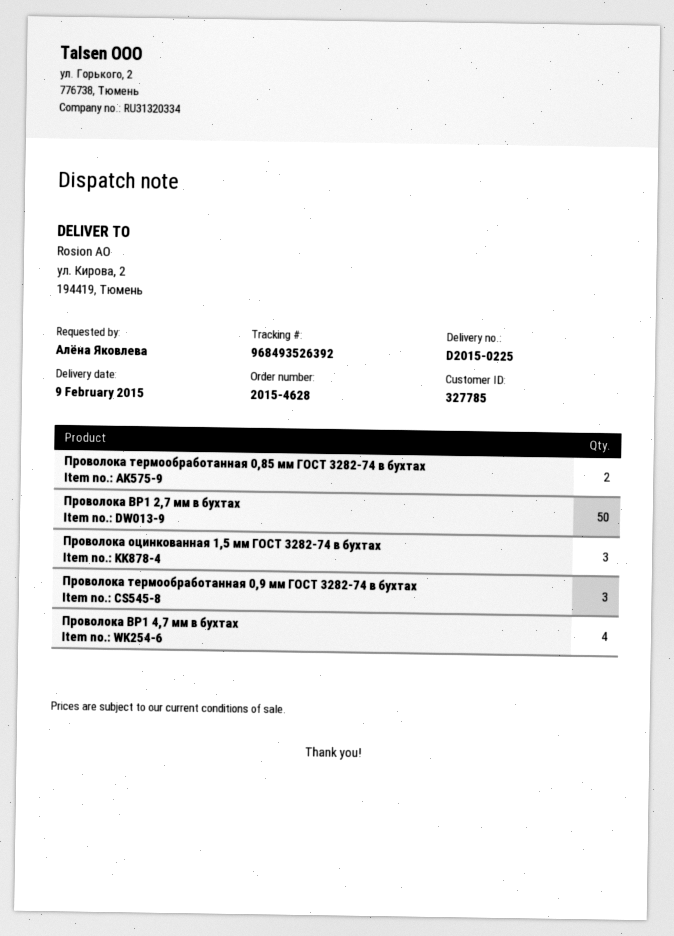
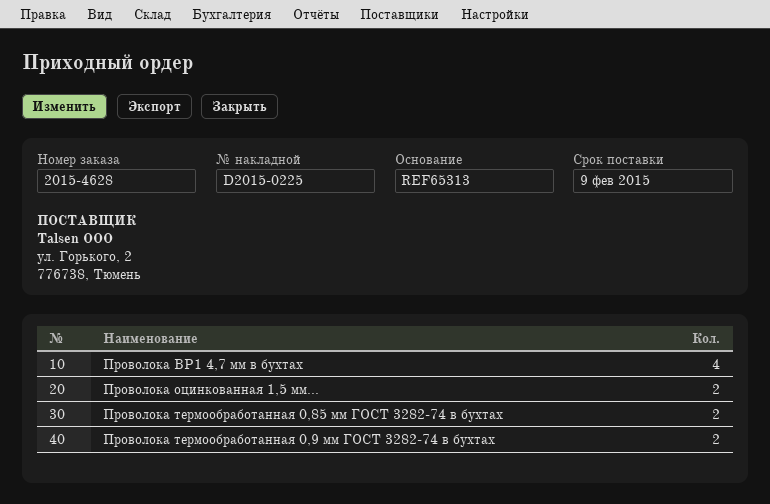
Проволока ВР1 2,7 мм в бухтах: 50 -> none
Проволока оцинкованная 1,5 мм ГОСТ 3282-74 в бухтах: 3 -> 2
Проволока термообработанная 0,9 мм ГОСТ 3282-74 в бухтах: 3 -> 2

